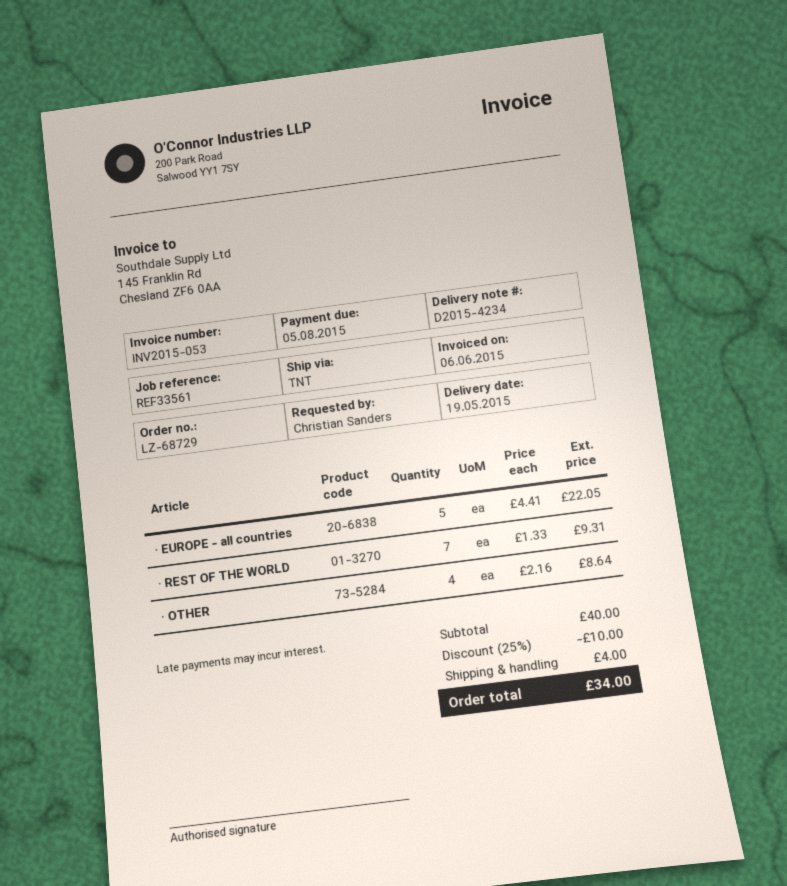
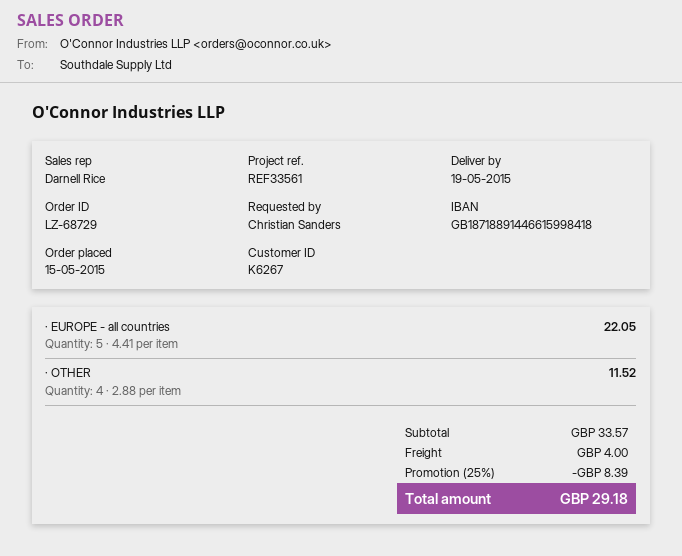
· REST OF THE WORLD: 7 x 1.33 = 9.31 -> none
· OTHER: 4 x 2.16 = 8.64 -> 4 x 2.88 = 11.52
subtotal: 40.00 -> 33.57
discount: 25% = 10.00 -> 25% = 8.39
total: 34.00 -> 29.18

